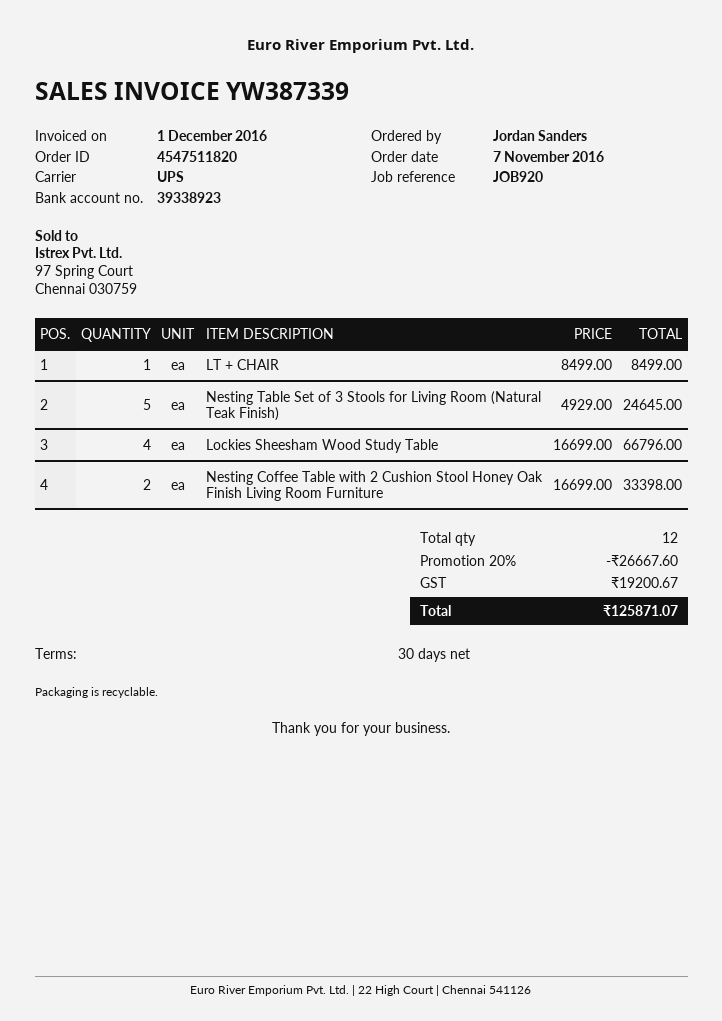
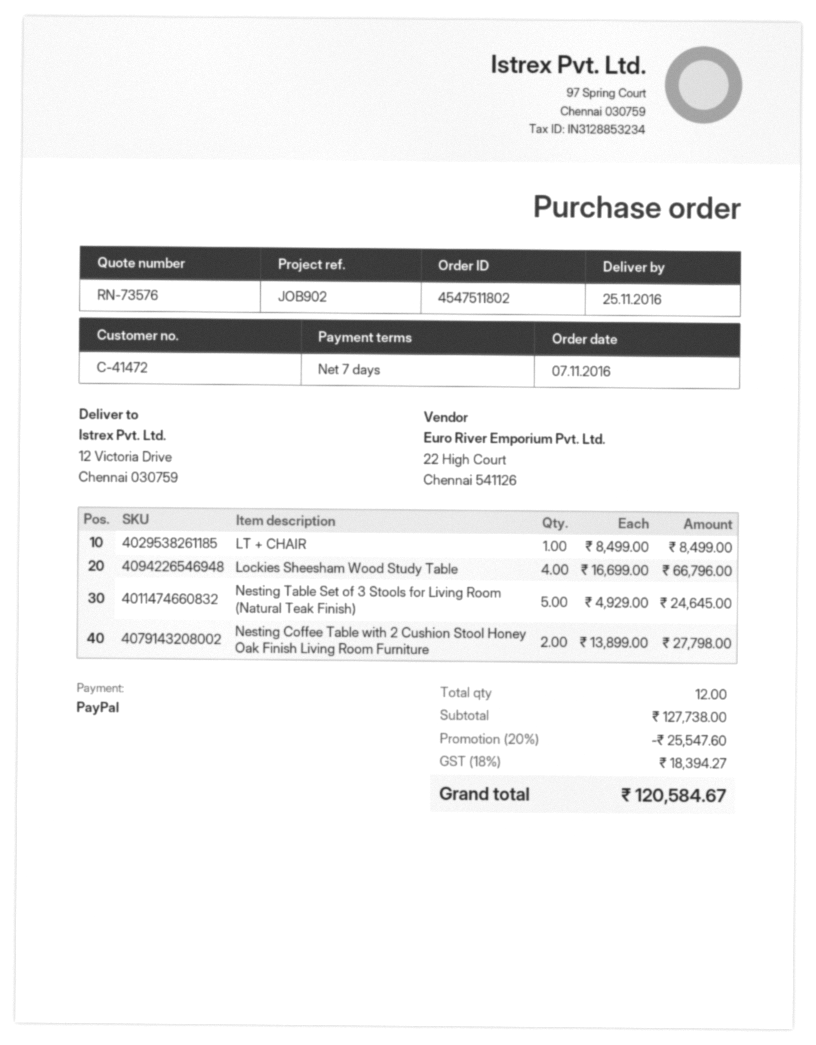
order number: 4547511820 -> 4547511802
payment terms: 30 days -> 7 days
reference: JOB920 -> JOB902
Nesting Coffee Table with 2 Cushion Stool Honey Oak Finish Living Room Furniture: 2 x 16699.00 = 33398.00 -> 2 x 13899.00 = 27798.00
discount: 20% = 26667.60 -> 20% = 25547.60
tax: 19200.67 -> 18394.27
total: 125871.07 -> 120584.67

